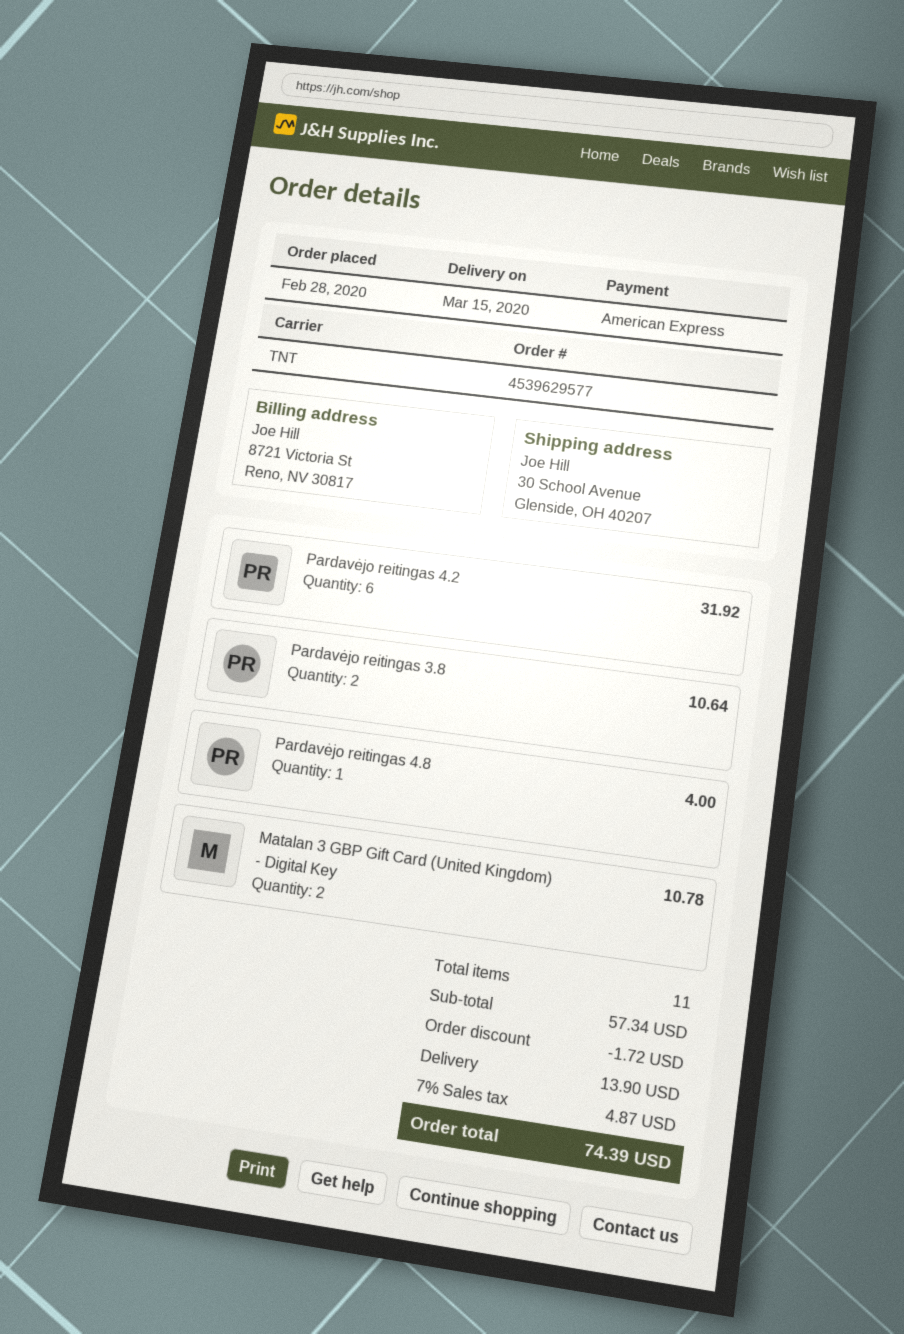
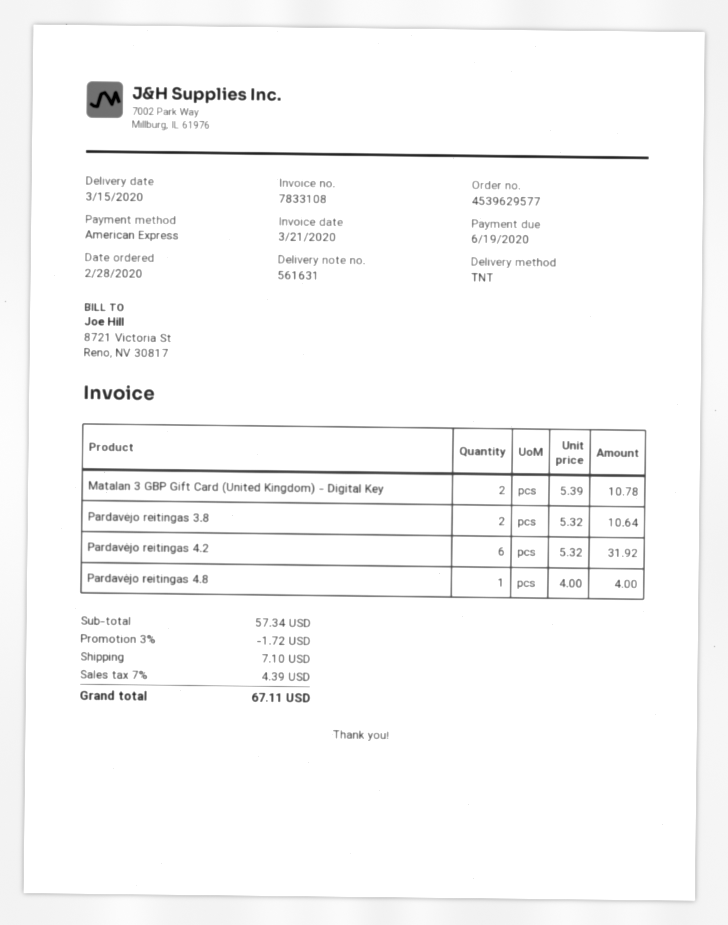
shipping: 13.90 -> 7.10
tax: 7% = 4.87 -> 7% = 4.39
total: 74.39 -> 67.11

